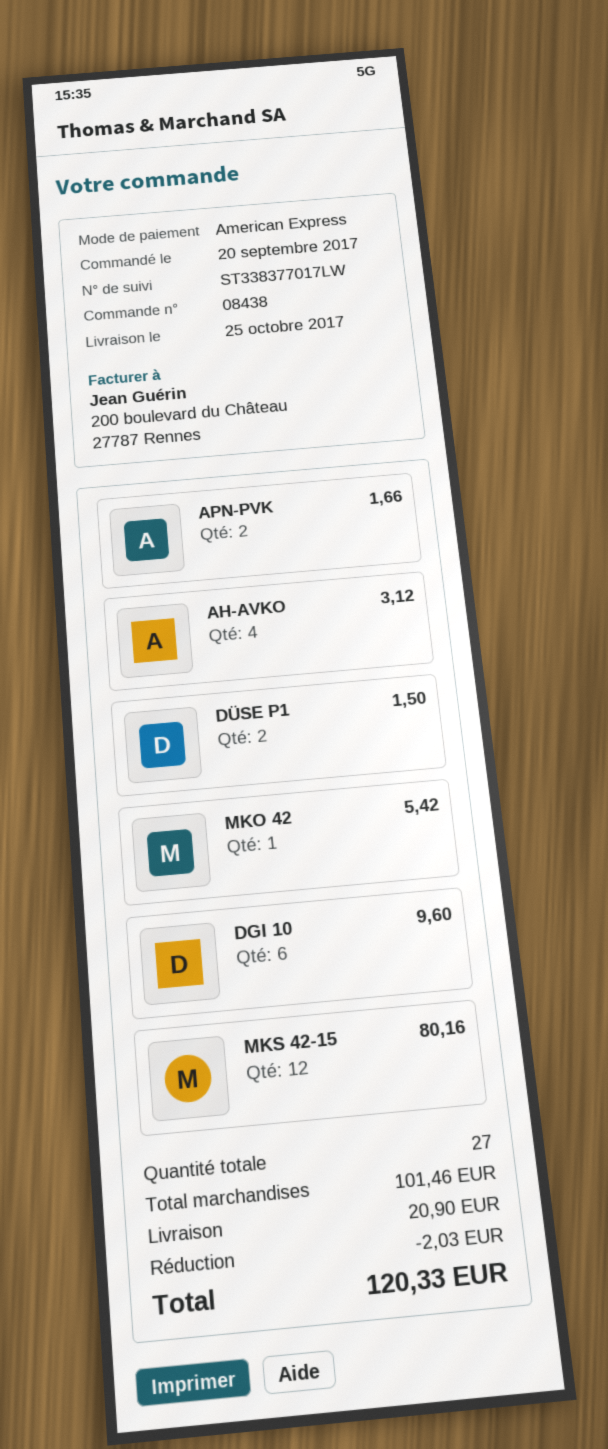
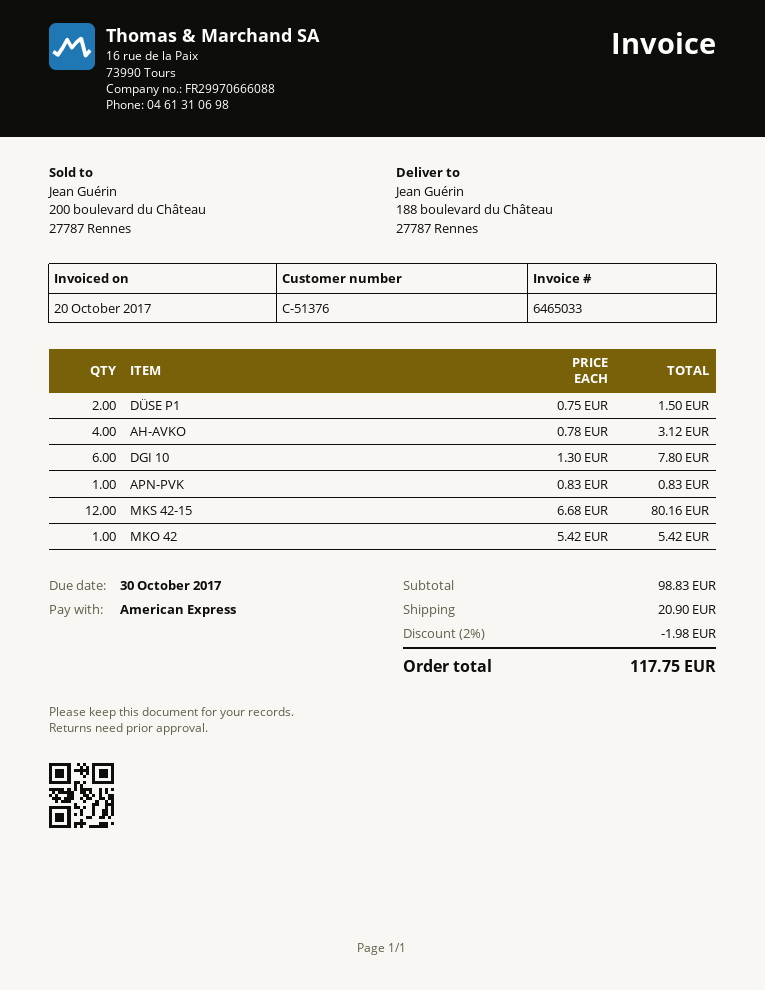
APN-PVK: 2 for 1.66 -> 1 for 0.83
DGI 10: 6 for 9.60 -> 6 for 7.80
subtotal: 101.46 -> 98.83
discount: 2.03 -> 1.98
total: 120.33 -> 117.75

